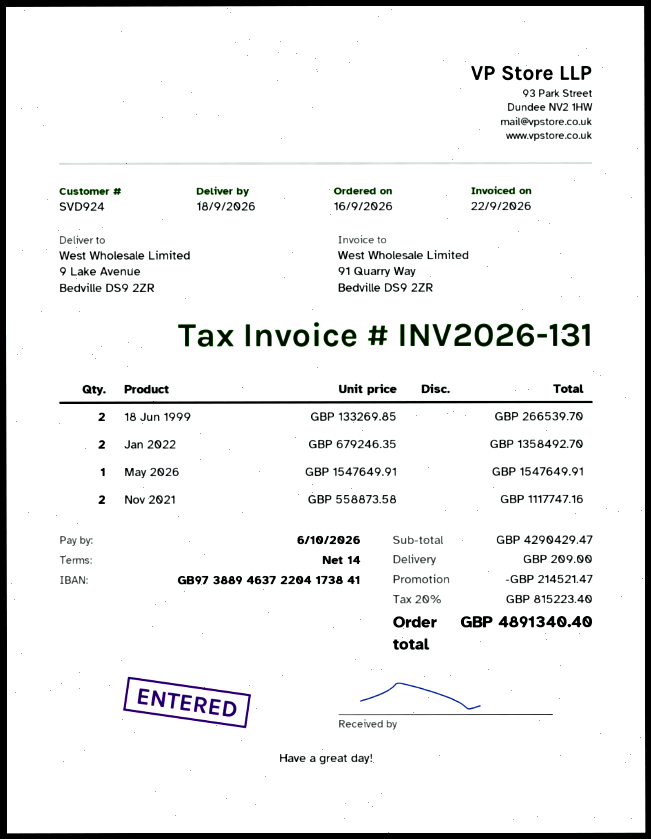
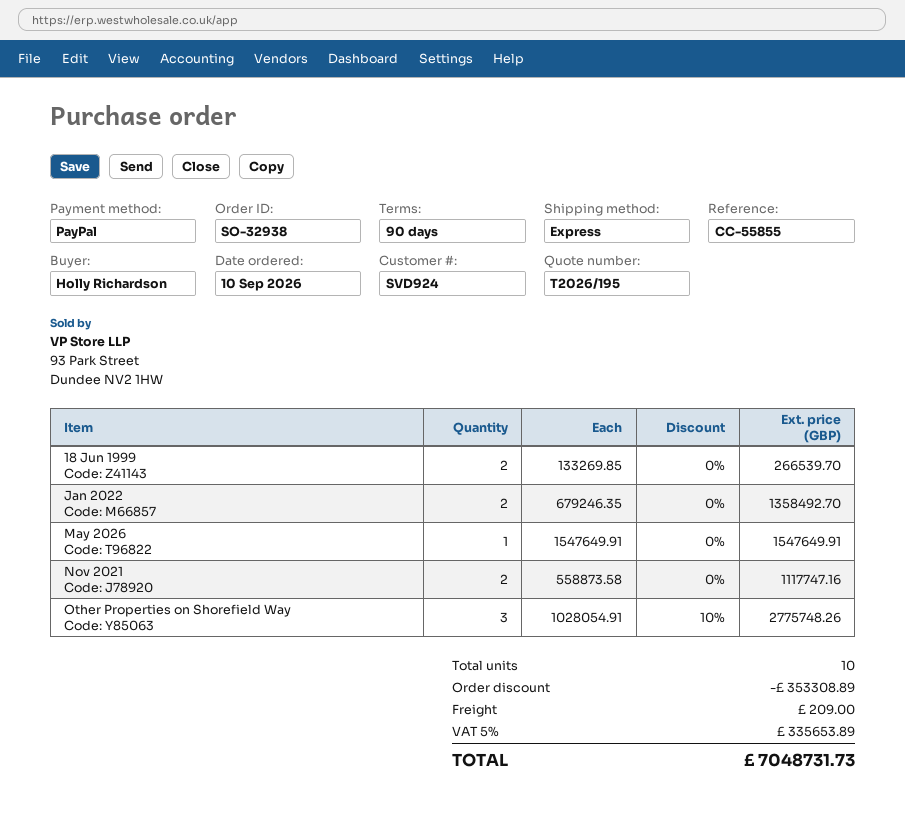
order date: 2026-09-16 -> 2026-09-10
payment terms: 14 days -> 90 days
Other Properties on Shorefield Way: none -> 3 x 1028054.91 - 10% = 2775748.26
discount: 214521.47 -> 353308.89
tax: 20% = 815223.40 -> 5% = 335653.89
total: 4891340.40 -> 7048731.73

